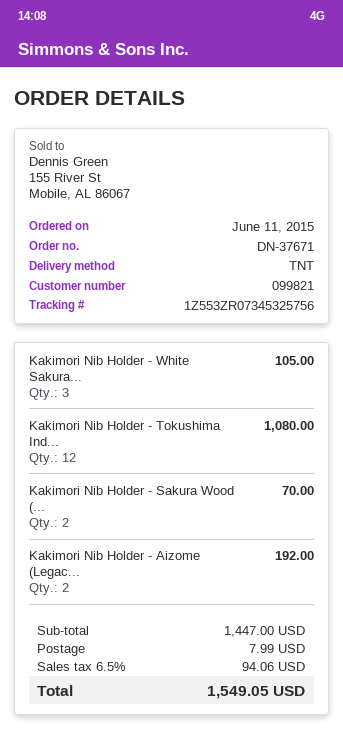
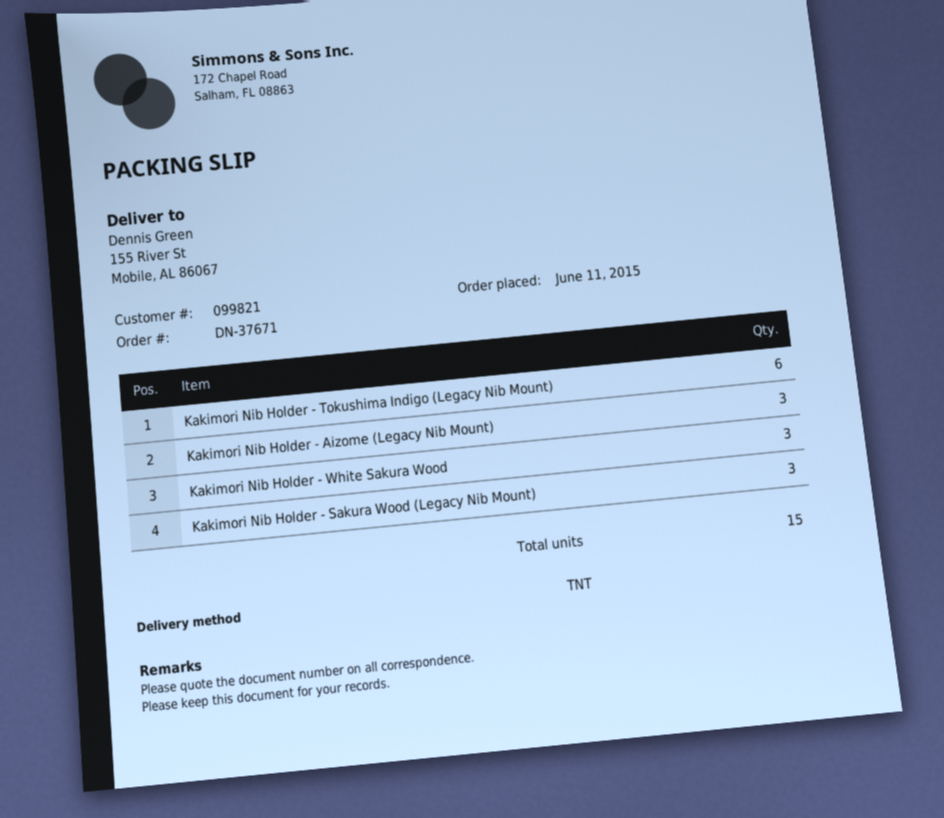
Kakimori Nib Holder - Tokushima Ind...: 12 -> 6
Kakimori Nib Holder - Sakura Wood (...: 2 -> 3
Kakimori Nib Holder - Aizome (Legac...: 2 -> 3

